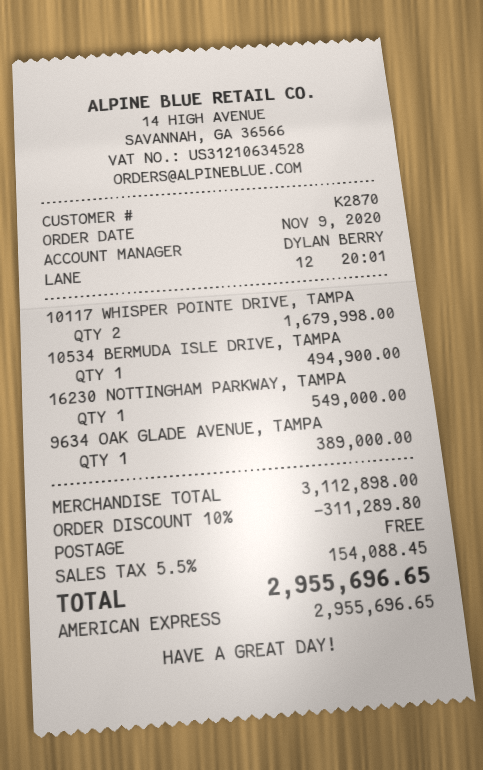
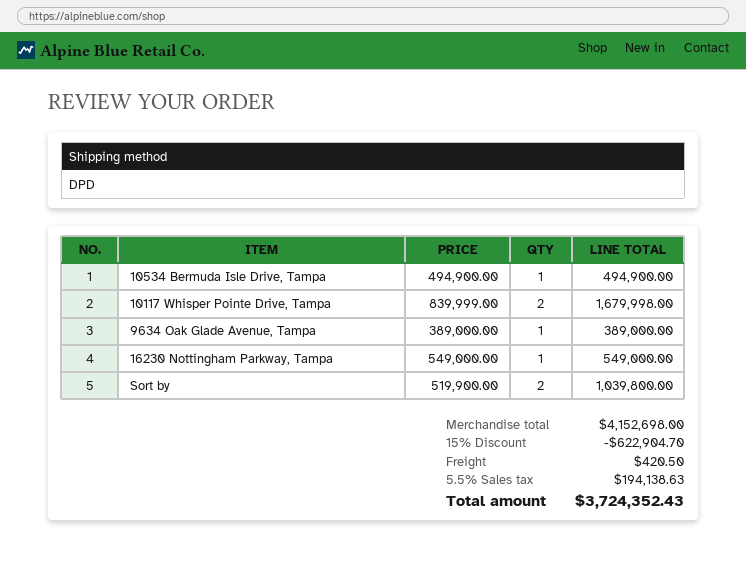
Sort by: none -> 2 for 1039800.00
subtotal: 3112898.00 -> 4152698.00
discount: 10% = 311289.80 -> 15% = 622904.70
shipping: 0.00 -> 420.50
tax: 5.5% = 154088.45 -> 5.5% = 194138.63
total: 2955696.65 -> 3724352.43

